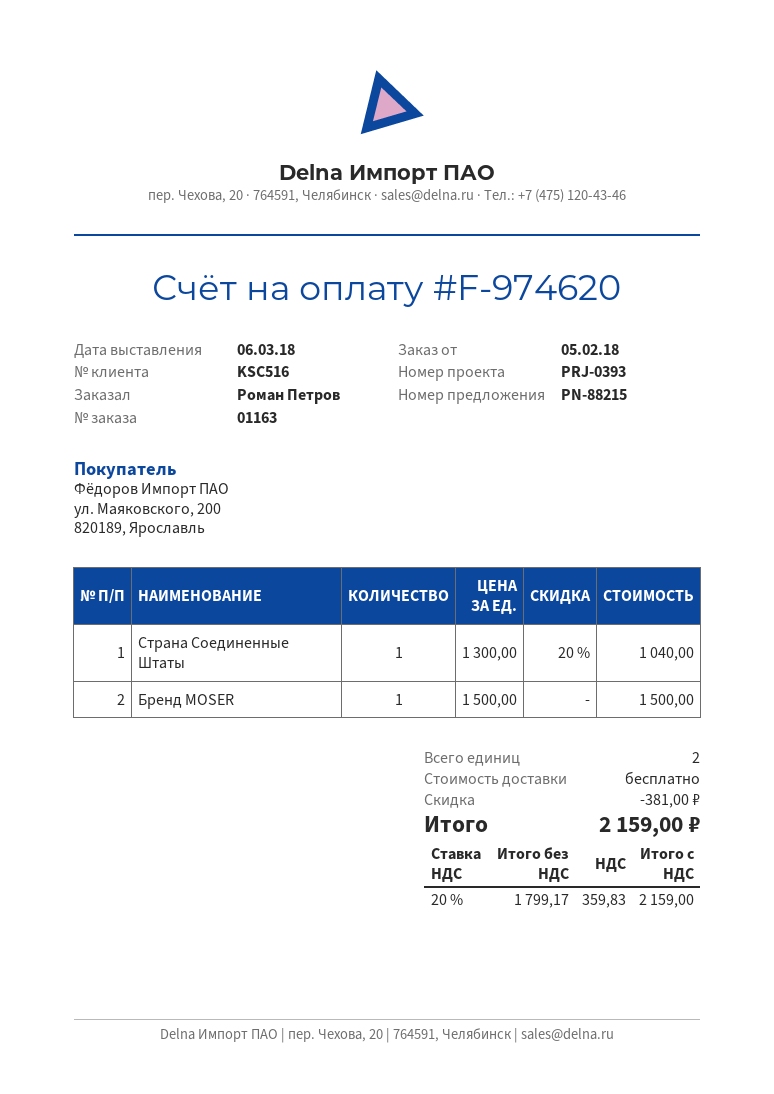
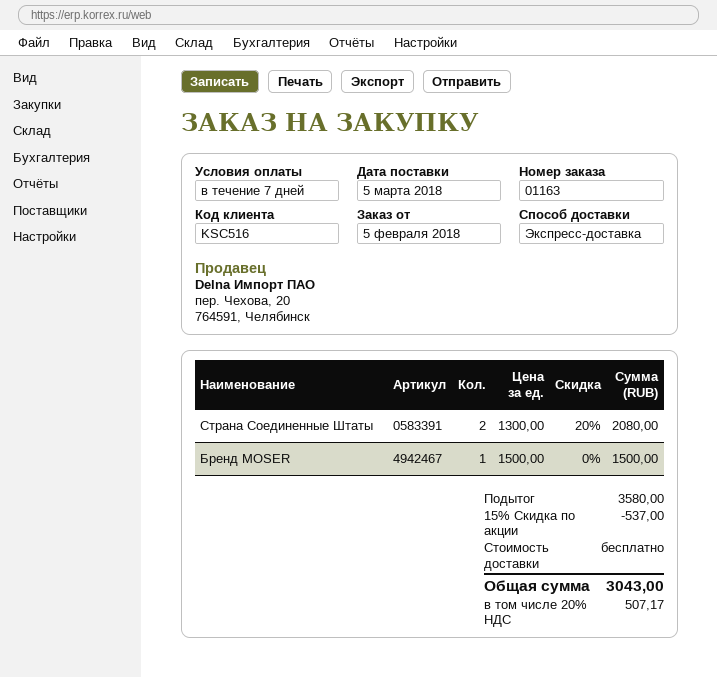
Страна Соединенные Штаты: 1 x 1300.00 - 20% = 1040.00 -> 2 x 1300.00 - 20% = 2080.00
discount: 381.00 -> 537.00
tax: 20% = 359.83 -> 20% = 507.17
total: 2159.00 -> 3043.00

